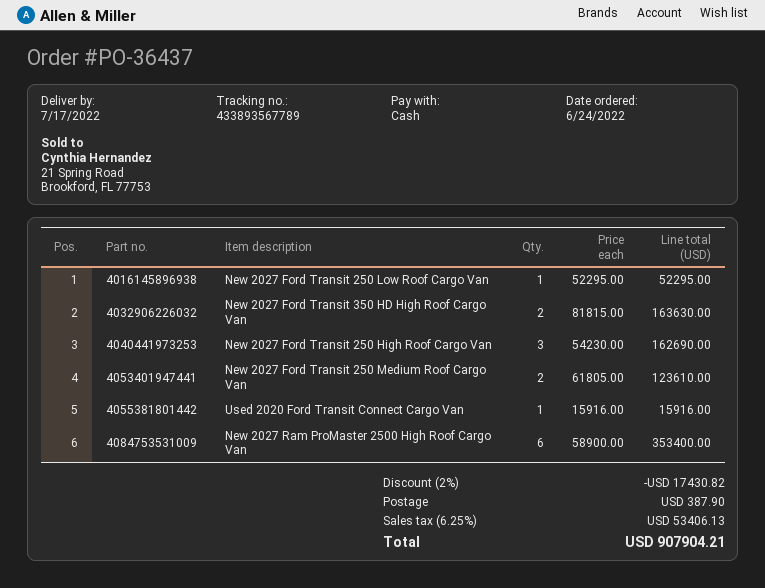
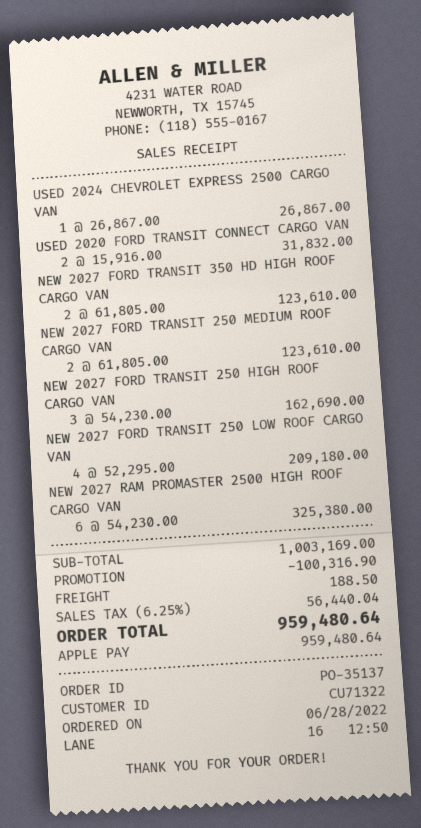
order number: PO-36437 -> PO-35137
order date: 2022-06-24 -> 2022-06-28
payment method: cash -> Apple Pay
New 2027 Ford Transit 250 Low Roof Cargo Van: 1 x 52295.00 = 52295.00 -> 4 x 52295.00 = 209180.00
New 2027 Ford Transit 350 HD High Roof Cargo Van: 2 x 81815.00 = 163630.00 -> 2 x 61805.00 = 123610.00
Used 2020 Ford Transit Connect Cargo Van: 1 x 15916.00 = 15916.00 -> 2 x 15916.00 = 31832.00
New 2027 Ram ProMaster 2500 High Roof Cargo Van: 6 x 58900.00 = 353400.00 -> 6 x 54230.00 = 325380.00
USED 2024 CHEVROLET EXPRESS 2500 CARGO VAN: none -> 1 x 26867.00 = 26867.00
discount: 17430.82 -> 100316.90
shipping: 387.90 -> 188.50
tax: 6.25% = 53406.13 -> 6.25% = 56440.04
total: 907904.21 -> 959480.64

